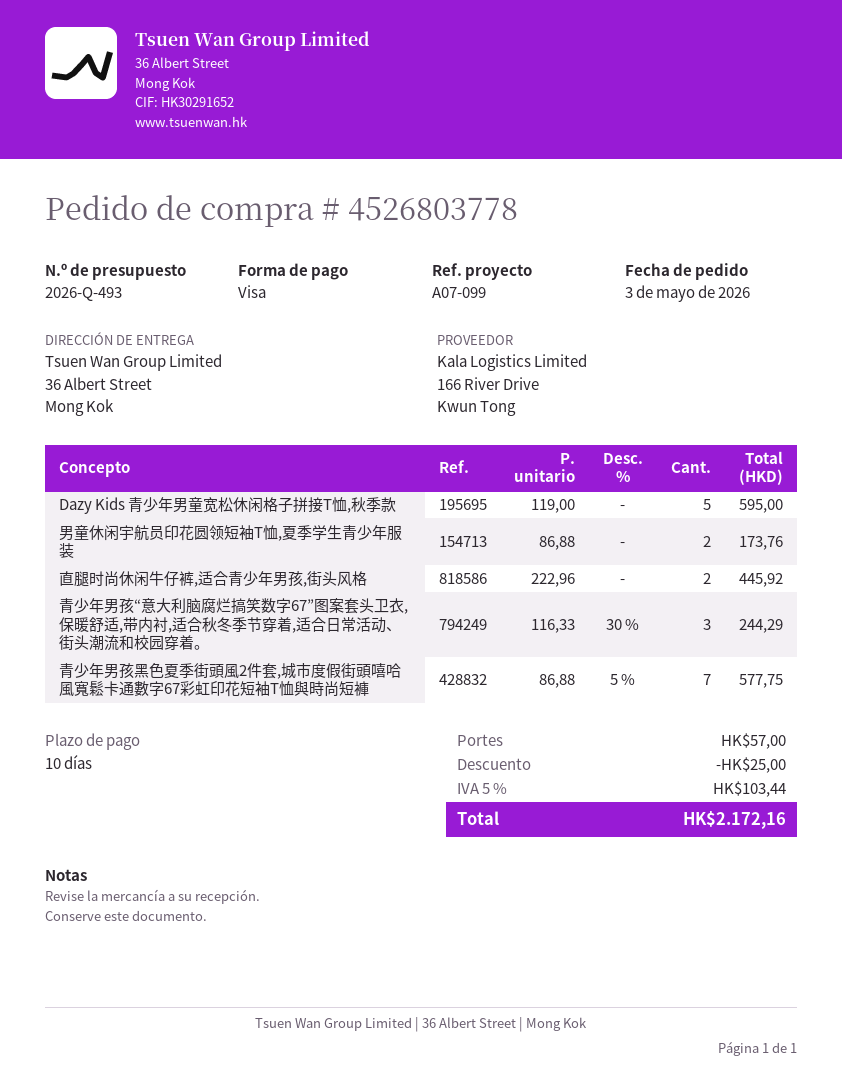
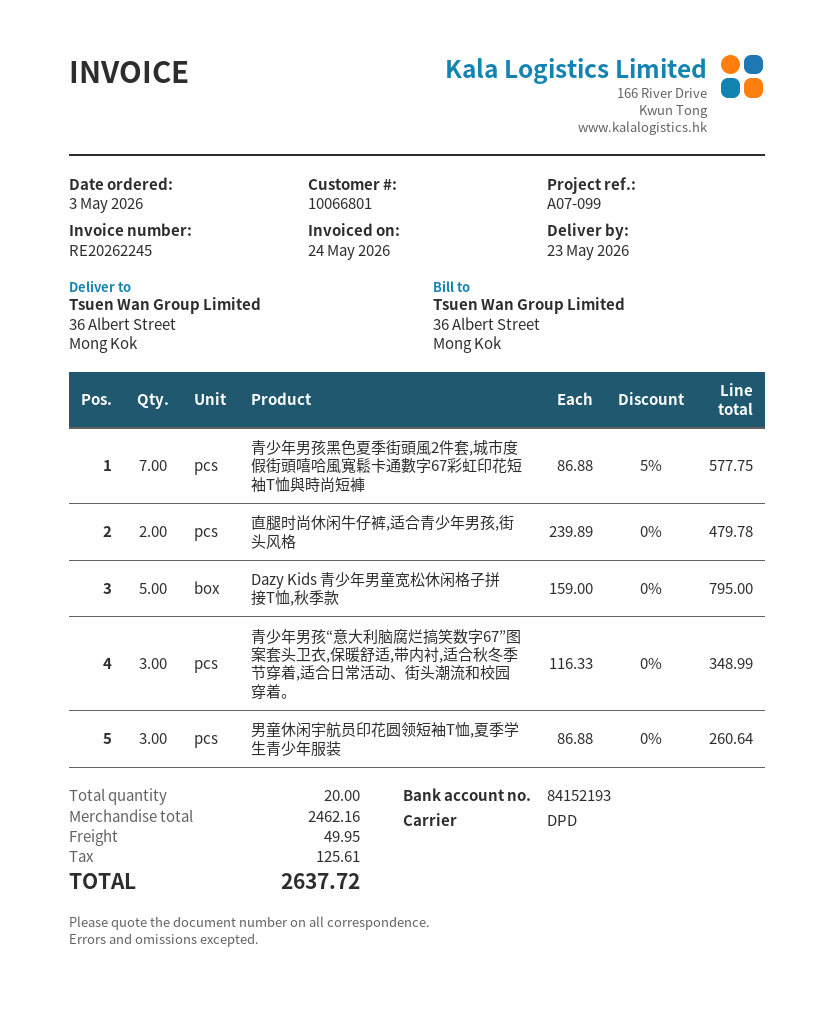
Dazy Kids 青少年男童宽松休闲格子拼接T恤,秋季款: 5 x 119.00 = 595.00 -> 5 x 159.00 = 795.00
男童休闲宇航员印花圆领短袖T恤,夏季学生青少年服装: 2 x 86.88 = 173.76 -> 3 x 86.88 = 260.64
直腿时尚休闲牛仔裤,适合青少年男孩,街头风格: 2 x 222.96 = 445.92 -> 2 x 239.89 = 479.78
青少年男孩“意大利脑腐烂搞笑数字67”图案套头卫衣,保暖舒适,带内衬,适合秋冬季节穿着,适合日常活动、街头潮流和校园穿着。: 3 x 116.33 - 30% = 244.29 -> 3 x 116.33 = 348.99
discount: 25.00 -> none
shipping: 57.00 -> 49.95
tax: 103.44 -> 125.61
total: 2172.16 -> 2637.72

